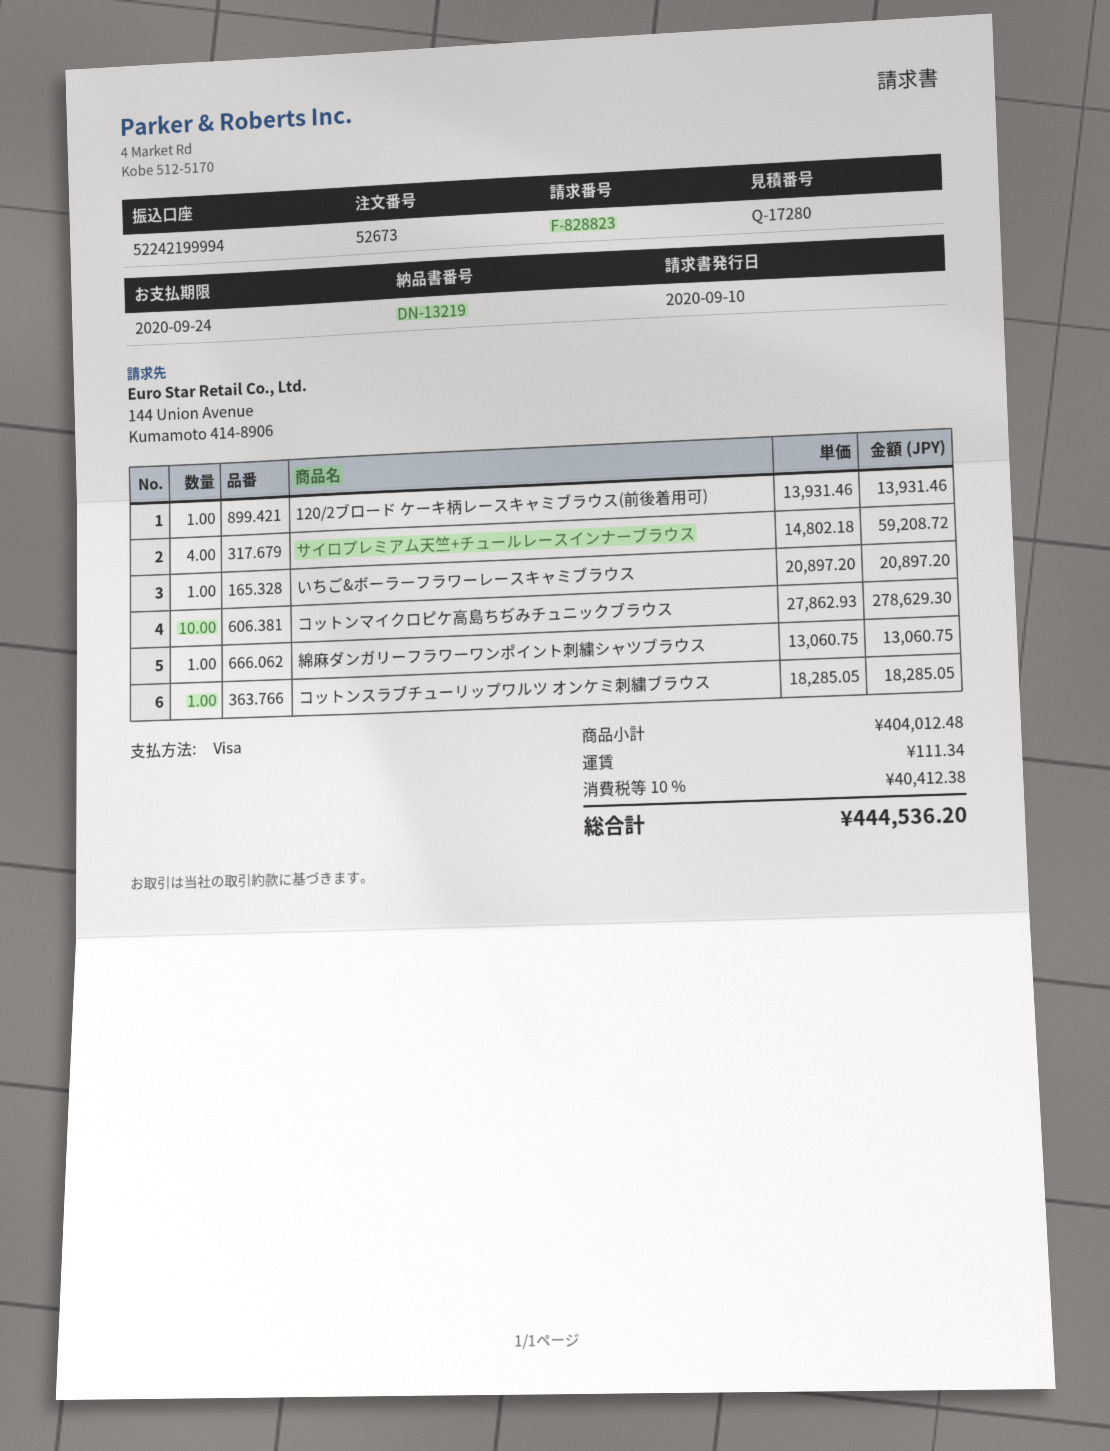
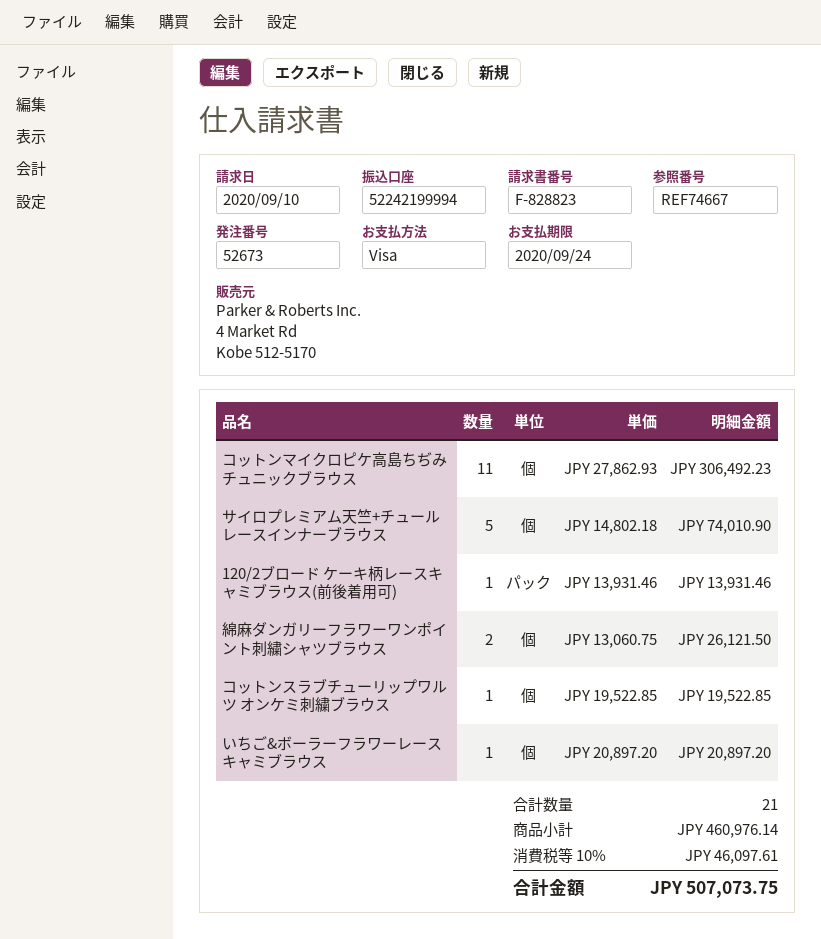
サイロプレミアム天竺+チュールレースインナーブラウス: 4 x 14802.18 = 59208.72 -> 5 x 14802.18 = 74010.90
コットンマイクロピケ高島ちぢみチュニックブラウス: 10 x 27862.93 = 278629.30 -> 11 x 27862.93 = 306492.23
綿麻ダンガリーフラワーワンポイント刺繍シャツブラウス: 1 x 13060.75 = 13060.75 -> 2 x 13060.75 = 26121.50
コットンスラブチューリップワルツ オンケミ刺繍ブラウス: 1 x 18285.05 = 18285.05 -> 1 x 19522.85 = 19522.85
subtotal: 404012.48 -> 460976.14
shipping: 111.34 -> none
tax: 10% = 40412.38 -> 10% = 46097.61
total: 444536.20 -> 507073.75

